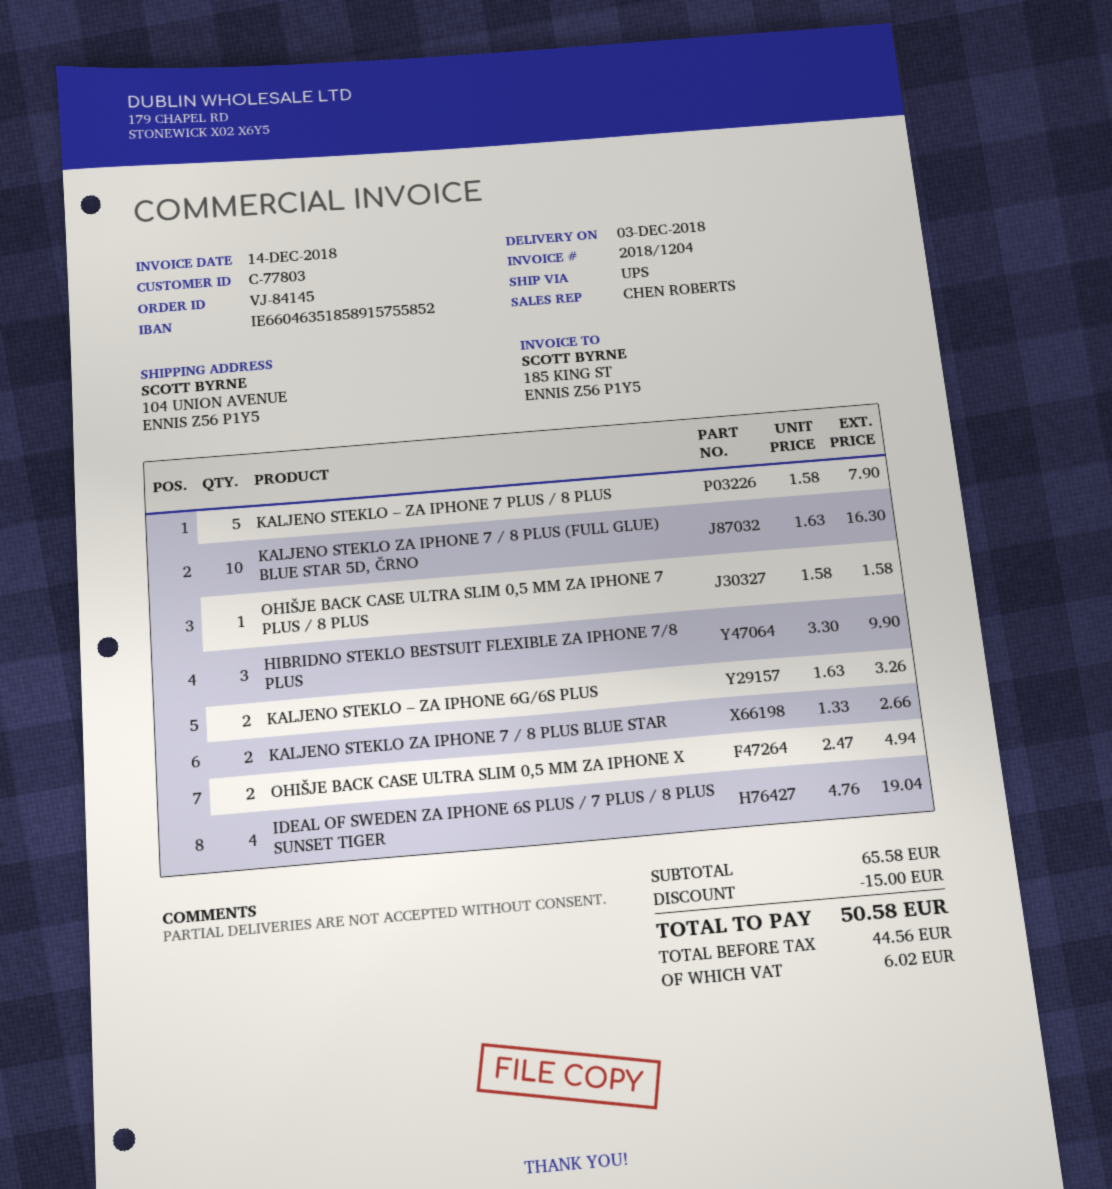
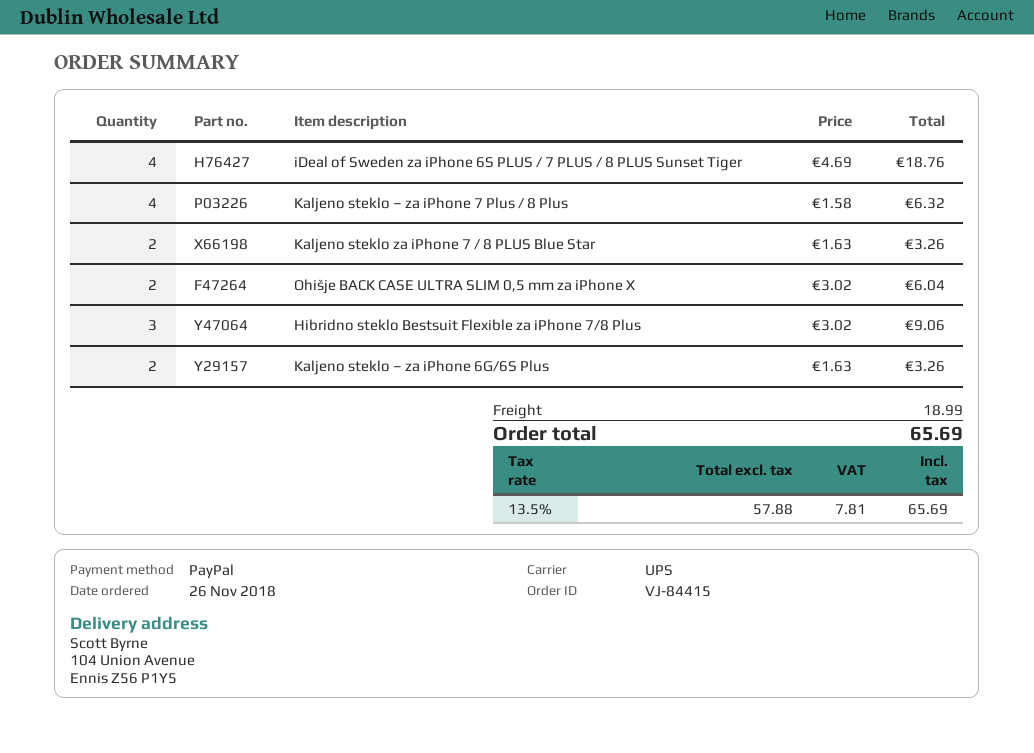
order number: VJ-84145 -> VJ-84415
KALJENO STEKLO – ZA IPHONE 7 PLUS / 8 PLUS: 5 x 1.58 = 7.90 -> 4 x 1.58 = 6.32
KALJENO STEKLO ZA IPHONE 7 / 8 PLUS (FULL GLUE) BLUE STAR 5D, ČRNO: 10 x 1.63 = 16.30 -> none
OHIŠJE BACK CASE ULTRA SLIM 0,5 MM ZA IPHONE 7 PLUS / 8 PLUS: 1 x 1.58 = 1.58 -> none
HIBRIDNO STEKLO BESTSUIT FLEXIBLE ZA IPHONE 7/8 PLUS: 3 x 3.30 = 9.90 -> 3 x 3.02 = 9.06
KALJENO STEKLO ZA IPHONE 7 / 8 PLUS BLUE STAR: 2 x 1.33 = 2.66 -> 2 x 1.63 = 3.26
OHIŠJE BACK CASE ULTRA SLIM 0,5 MM ZA IPHONE X: 2 x 2.47 = 4.94 -> 2 x 3.02 = 6.04
IDEAL OF SWEDEN ZA IPHONE 6S PLUS / 7 PLUS / 8 PLUS SUNSET TIGER: 4 x 4.76 = 19.04 -> 4 x 4.69 = 18.76
discount: 15.00 -> none
shipping: none -> 18.99
net: 44.56 -> 57.88
tax: 6.02 -> 7.81
total: 50.58 -> 65.69

